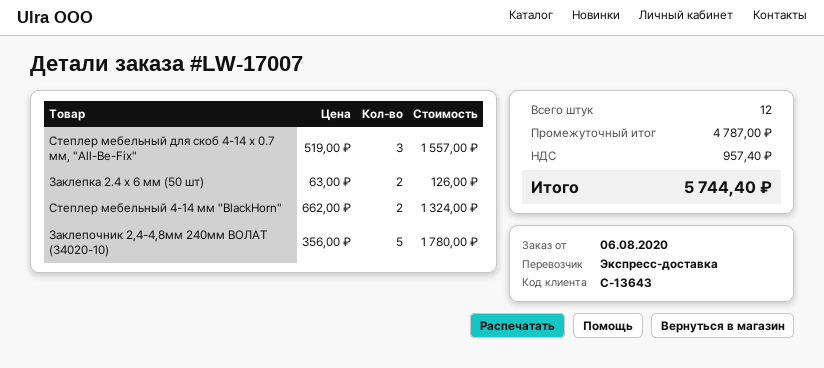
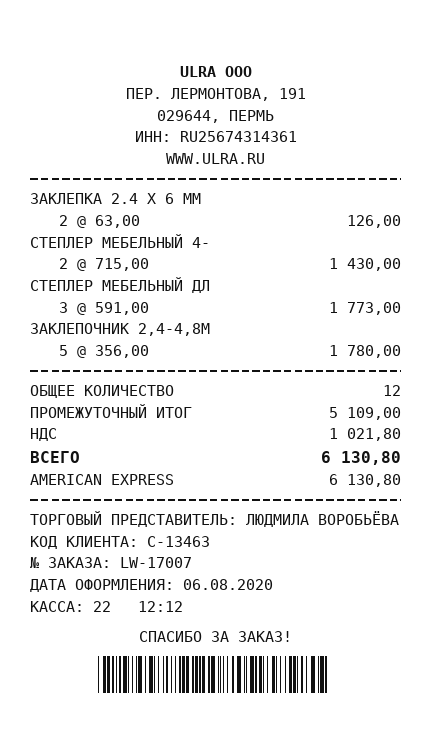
customer number: C-13643 -> C-13463
Степлер мебельный для скоб 4-14 х 0.7 мм, "All-Be-Fix": 3 x 519.00 = 1557.00 -> 3 x 591.00 = 1773.00
Степлер мебельный 4-14 мм "BlackHorn": 2 x 662.00 = 1324.00 -> 2 x 715.00 = 1430.00
subtotal: 4787.00 -> 5109.00
tax: 957.40 -> 1021.80
total: 5744.40 -> 6130.80

